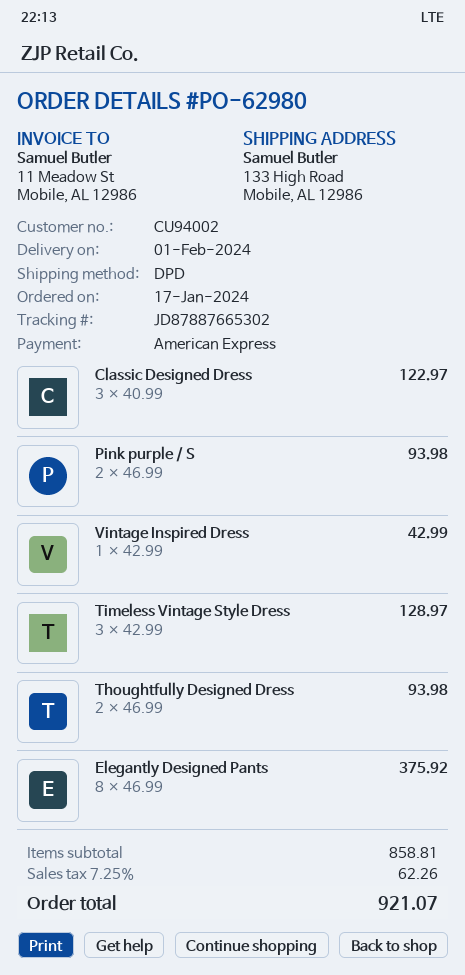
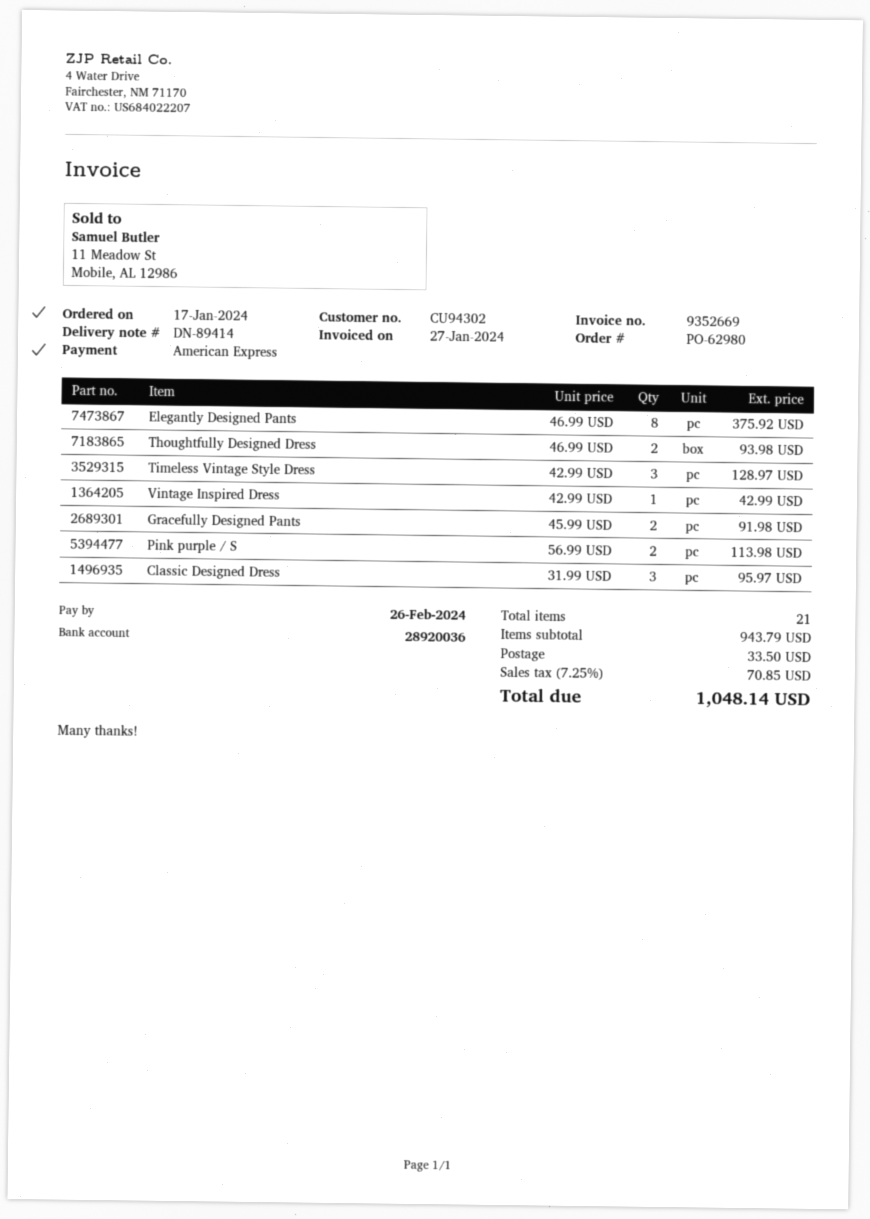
customer number: CU94002 -> CU94302
Classic Designed Dress: 3 x 40.99 = 122.97 -> 3 x 31.99 = 95.97
Pink purple / S: 2 x 46.99 = 93.98 -> 2 x 56.99 = 113.98
Gracefully Designed Pants: none -> 2 x 45.99 = 91.98
subtotal: 858.81 -> 943.79
shipping: none -> 33.50
tax: 7.25% = 62.26 -> 7.25% = 70.85
total: 921.07 -> 1048.14

